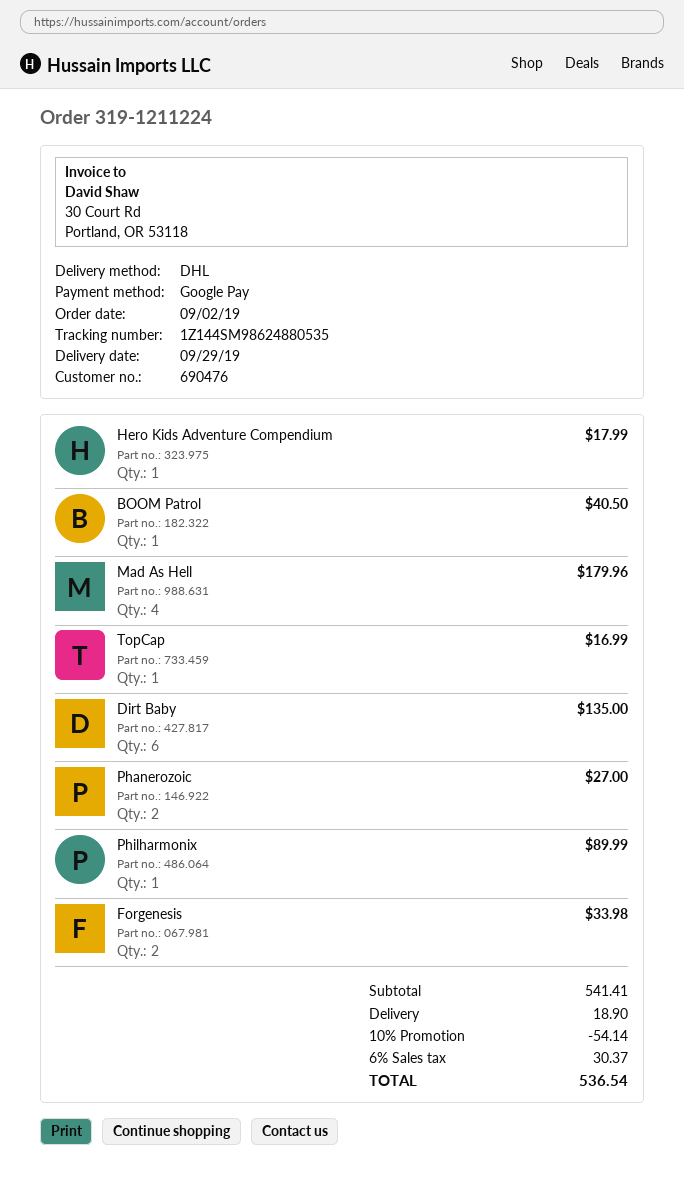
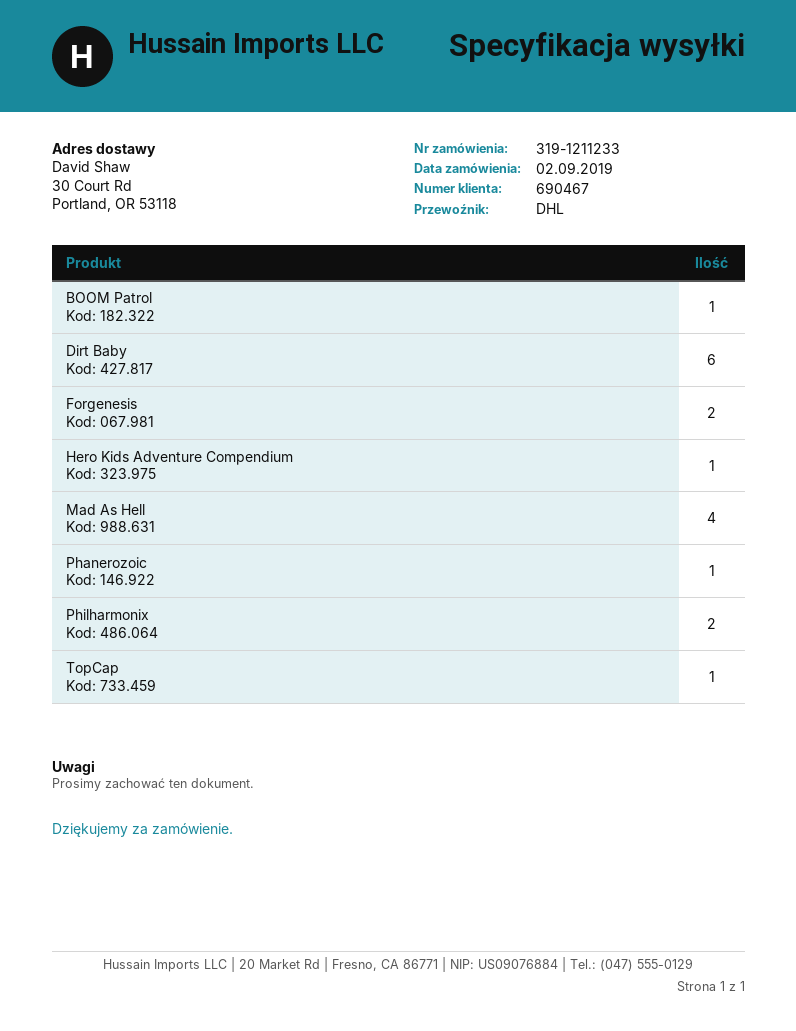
order number: 319-1211224 -> 319-1211233
customer number: 690476 -> 690467
Phanerozoic: 2 -> 1
Philharmonix: 1 -> 2

